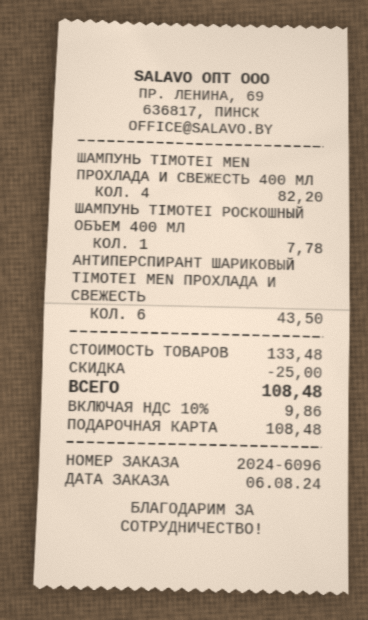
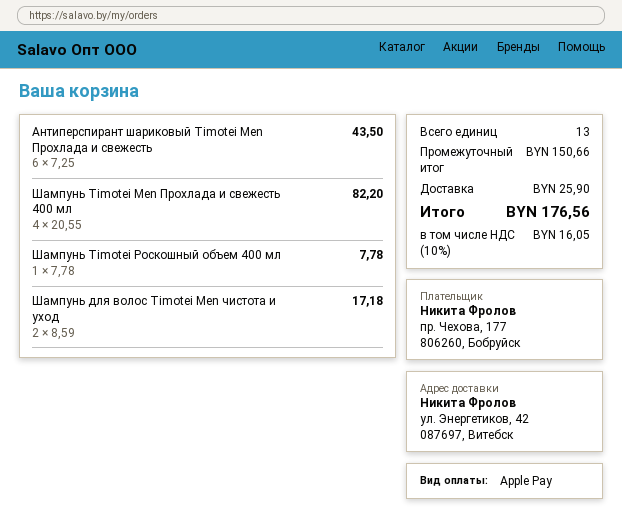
payment method: gift card -> Apple Pay
Шампунь для волос Timotei Men чистота и уход: none -> 2 for 17.18
subtotal: 133.48 -> 150.66
discount: 25.00 -> none
shipping: none -> 25.90
tax: 10% = 9.86 -> 10% = 16.05
total: 108.48 -> 176.56

